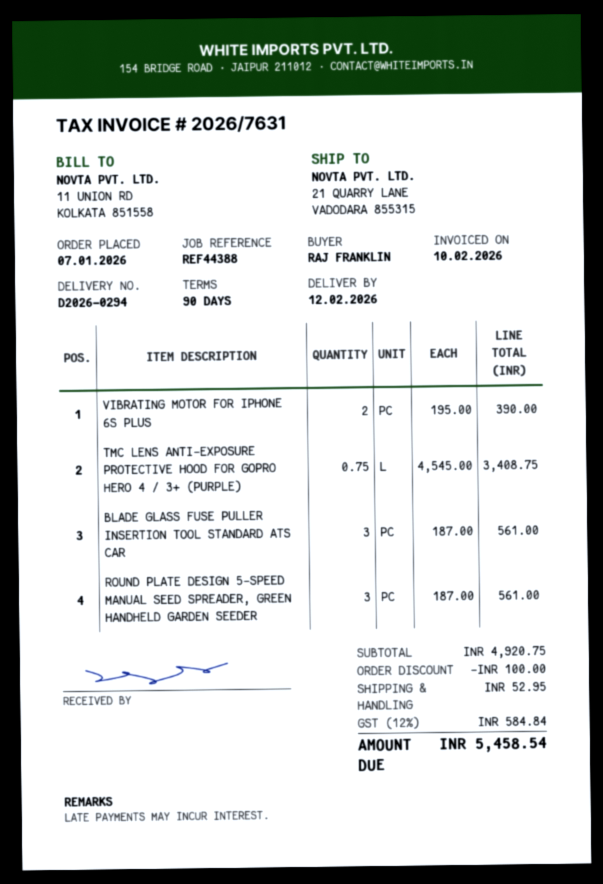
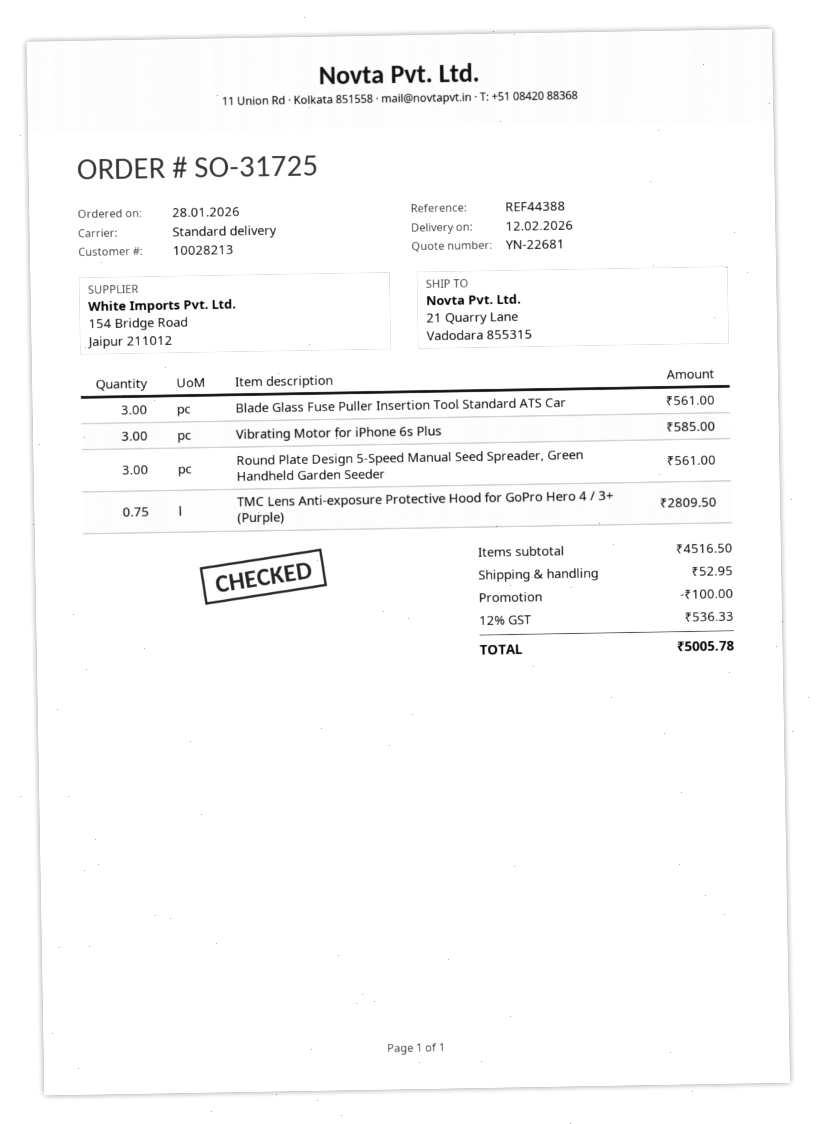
order date: 2026-01-07 -> 2026-01-28
VIBRATING MOTOR FOR IPHONE 6S PLUS: 2 for 390.00 -> 3 for 585.00
TMC LENS ANTI-EXPOSURE PROTECTIVE HOOD FOR GOPRO HERO 4 / 3+ (PURPLE): 0.75 for 3408.75 -> 0.75 for 2809.50
subtotal: 4920.75 -> 4516.50
tax: 12% = 584.84 -> 12% = 536.33
total: 5458.54 -> 5005.78

